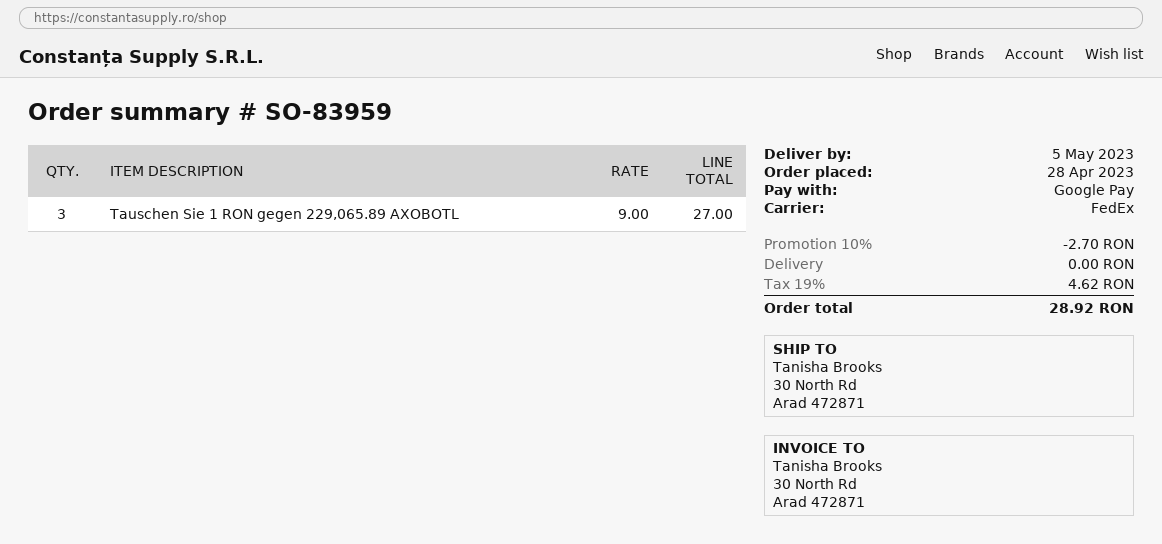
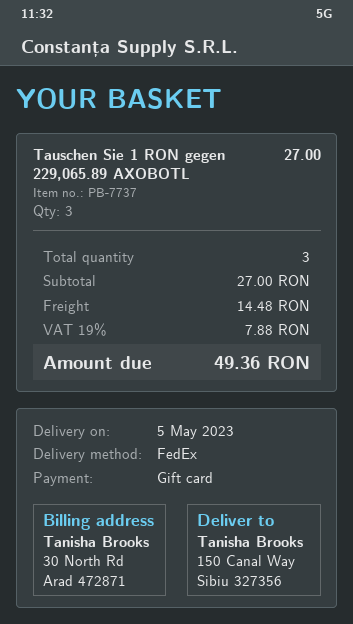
payment method: Google Pay -> gift card
ship to: 30 North Rd, Arad 472871 -> 150 Canal Way, Sibiu 327356
discount: 10% = 2.70 -> none
shipping: 0.00 -> 14.48
tax: 19% = 4.62 -> 19% = 7.88
total: 28.92 -> 49.36

